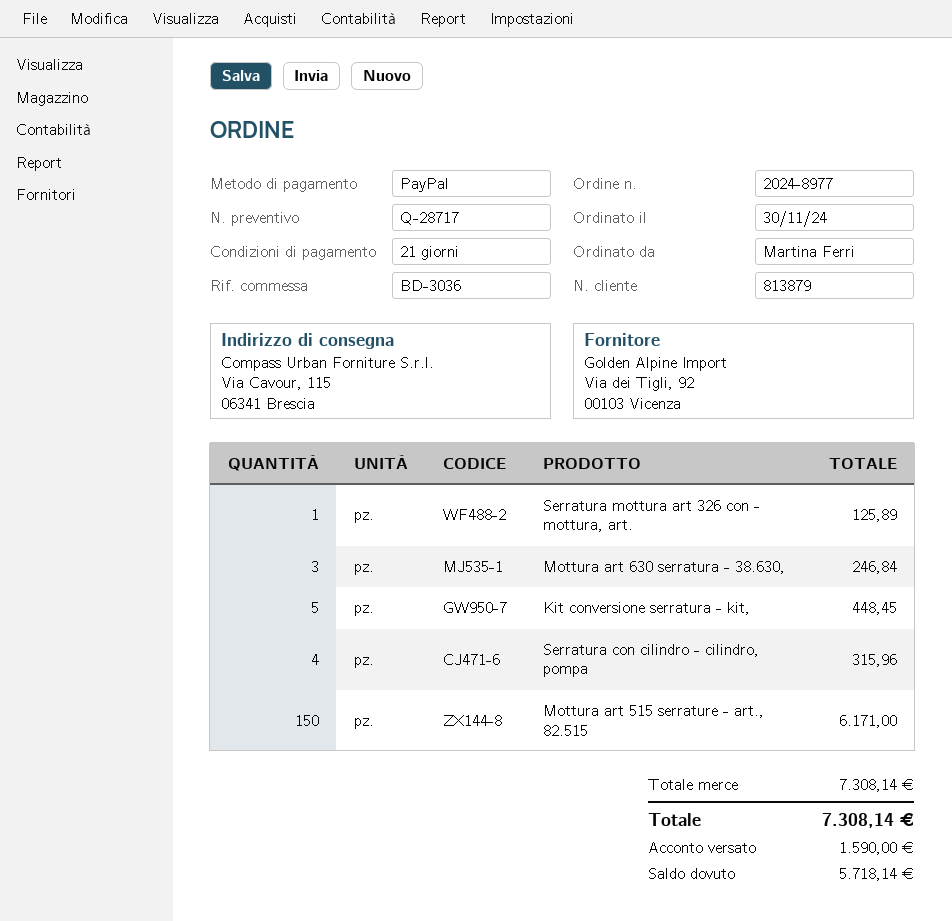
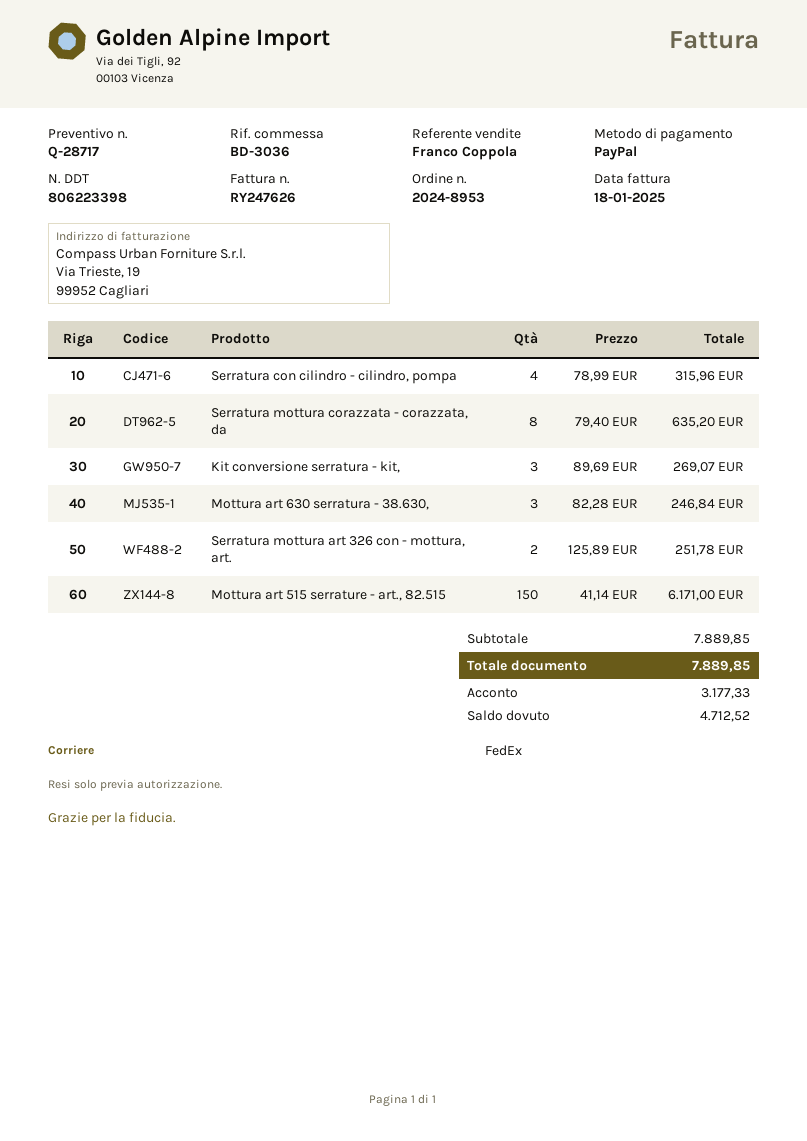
order number: 2024-8977 -> 2024-8953
Serratura mottura art 326 con - mottura, art.: 1 for 125.89 -> 2 for 251.78
Kit conversione serratura - kit,: 5 for 448.45 -> 3 for 269.07
Serratura mottura corazzata - corazzata, da: none -> 8 for 635.20
subtotal: 7308.14 -> 7889.85
total: 7308.14 -> 7889.85
deposit: 1590.00 -> 3177.33
balance: 5718.14 -> 4712.52

